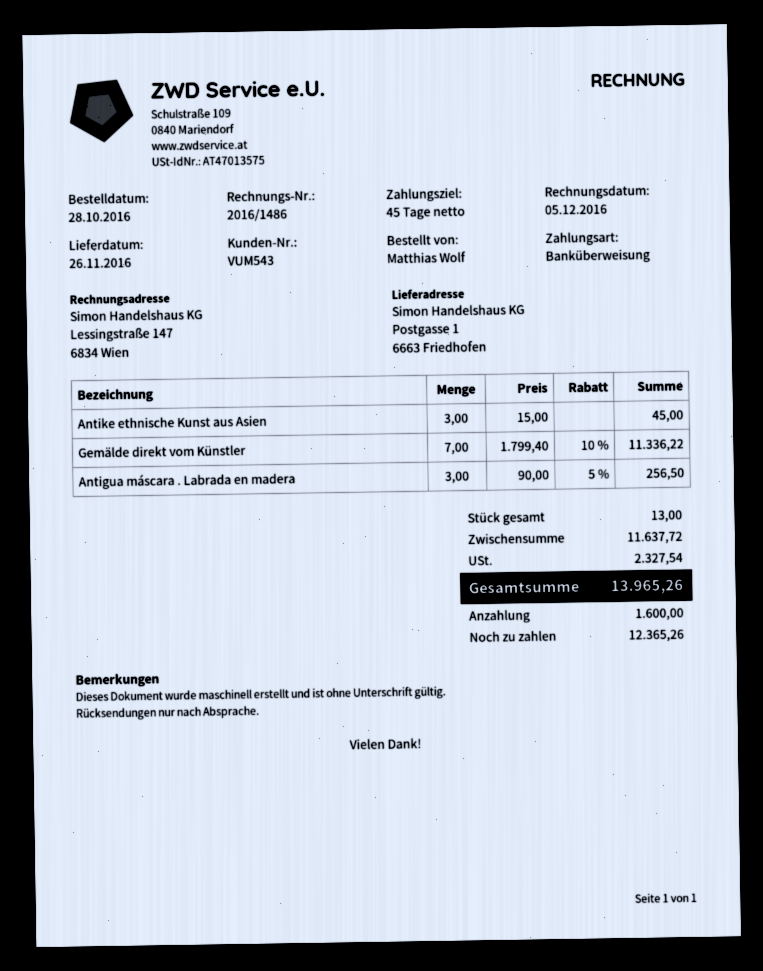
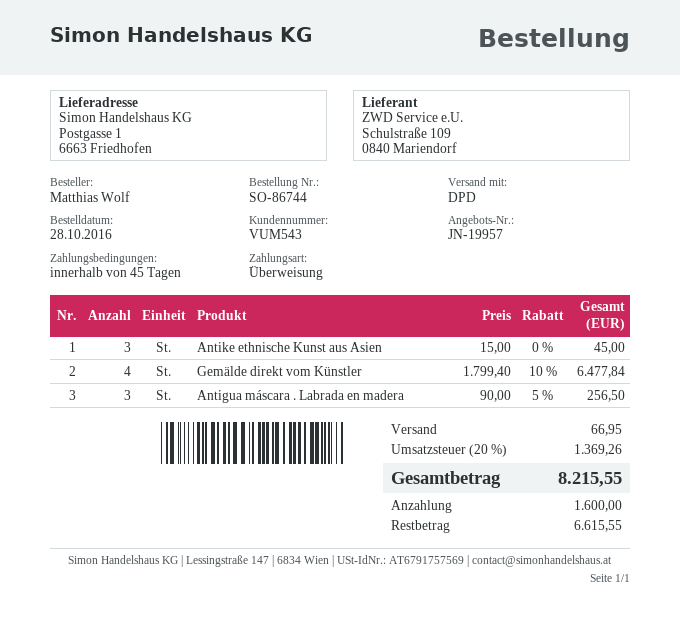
Gemälde direkt vom Künstler: 7 x 1799.40 - 10% = 11336.22 -> 4 x 1799.40 - 10% = 6477.84
shipping: none -> 66.95
tax: 2327.54 -> 1369.26
total: 13965.26 -> 8215.55
balance: 12365.26 -> 6615.55

